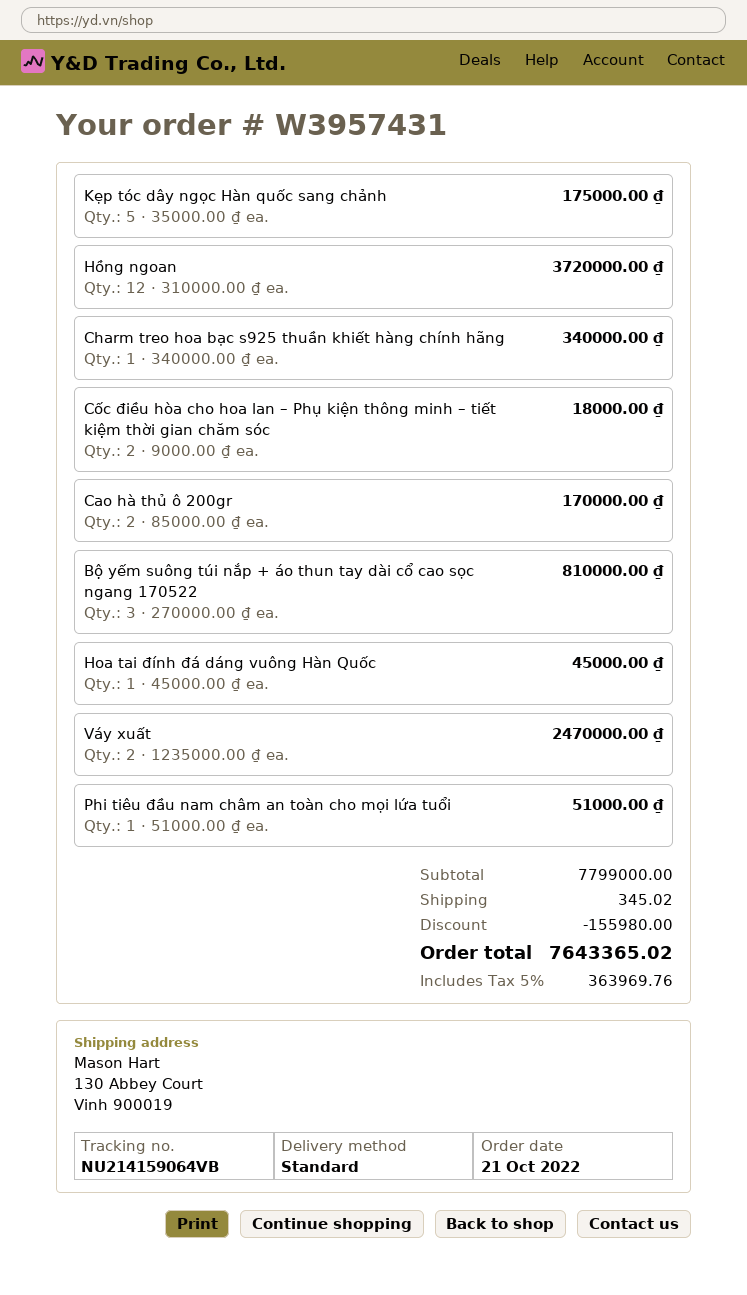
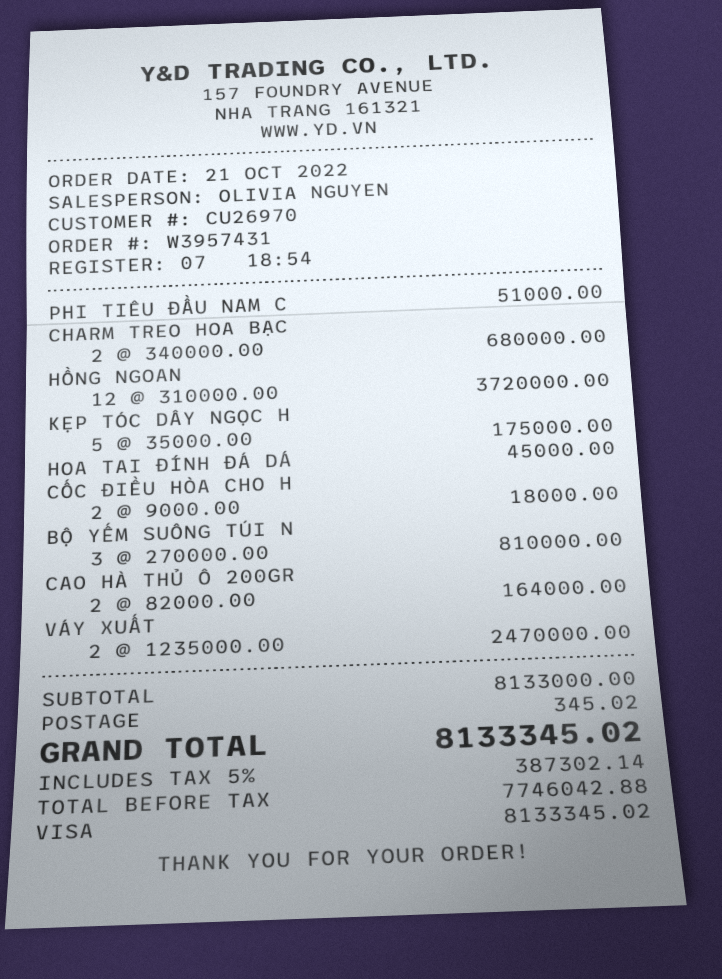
Charm treo hoa bạc s925 thuần khiết hàng chính hãng: 1 x 340000.00 = 340000.00 -> 2 x 340000.00 = 680000.00
Cao hà thủ ô 200gr: 2 x 85000.00 = 170000.00 -> 2 x 82000.00 = 164000.00
subtotal: 7799000.00 -> 8133000.00
discount: 155980.00 -> none
tax: 5% = 363969.76 -> 5% = 387302.14
total: 7643365.02 -> 8133345.02

